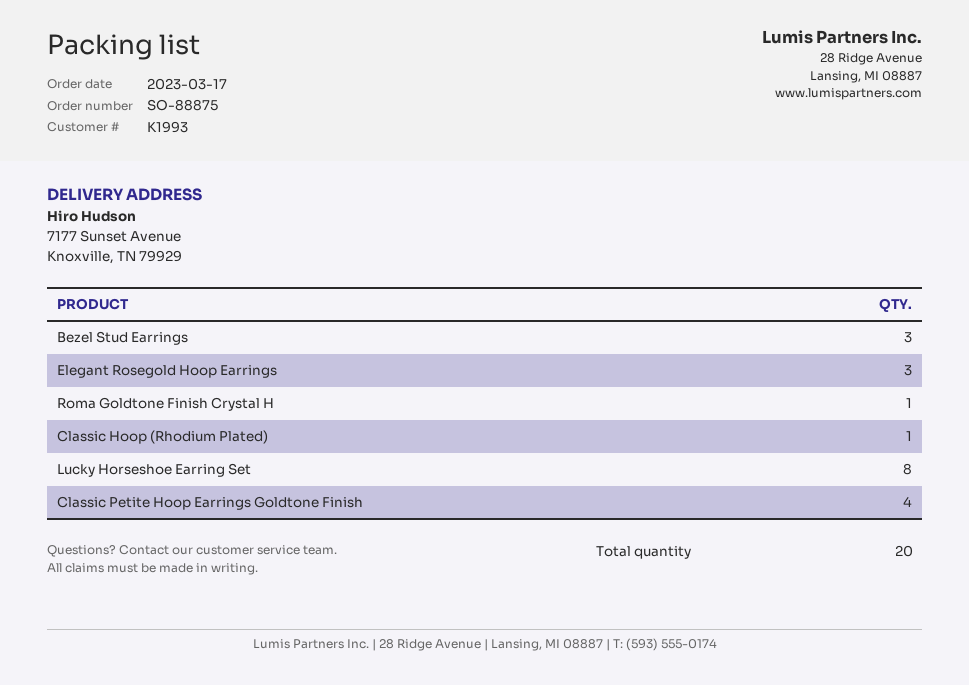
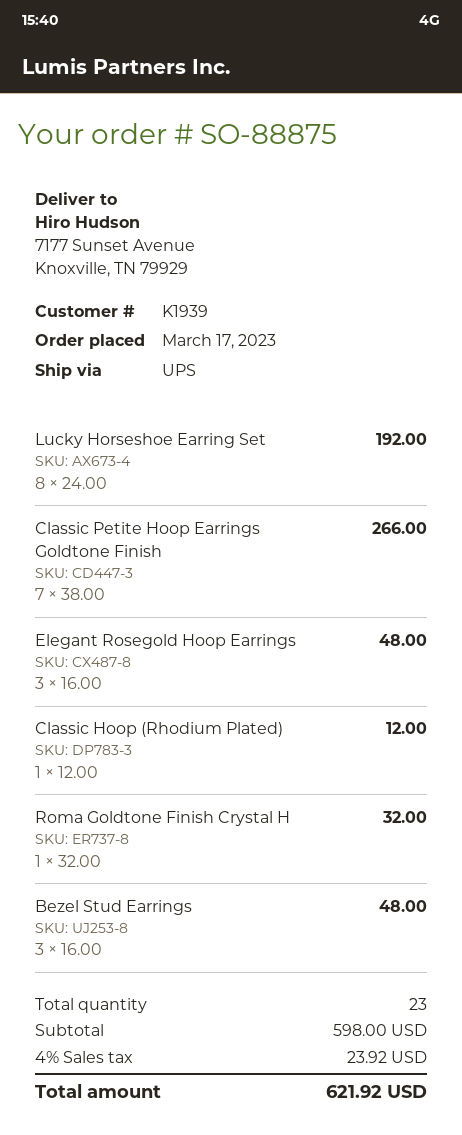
customer number: K1993 -> K1939
Classic Petite Hoop Earrings Goldtone Finish: 4 -> 7
total quantity: 20 -> 23

